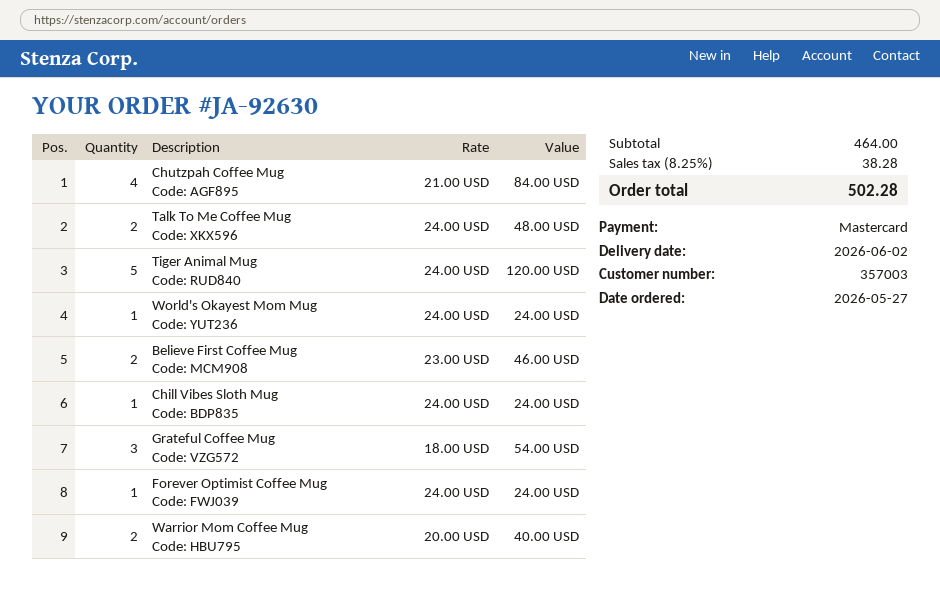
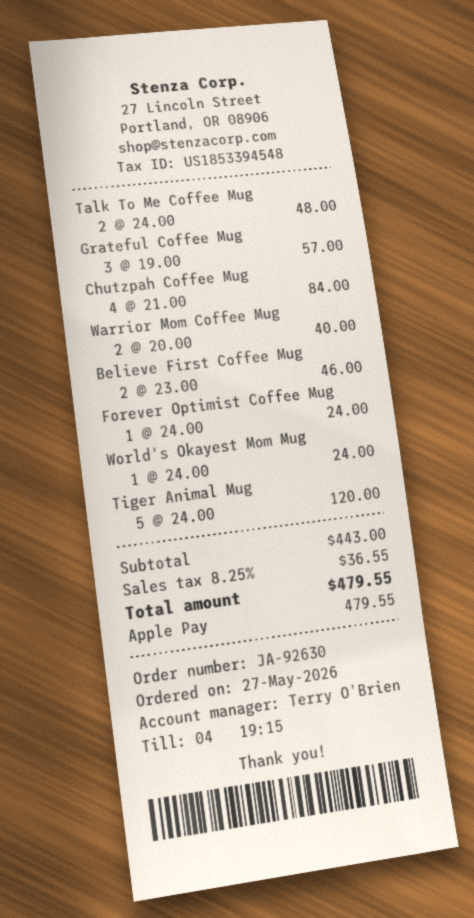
payment method: Mastercard -> Apple Pay
Chill Vibes Sloth Mug: 1 x 24.00 = 24.00 -> none
Grateful Coffee Mug: 3 x 18.00 = 54.00 -> 3 x 19.00 = 57.00
subtotal: 464.00 -> 443.00
tax: 8.25% = 38.28 -> 8.25% = 36.55
total: 502.28 -> 479.55

